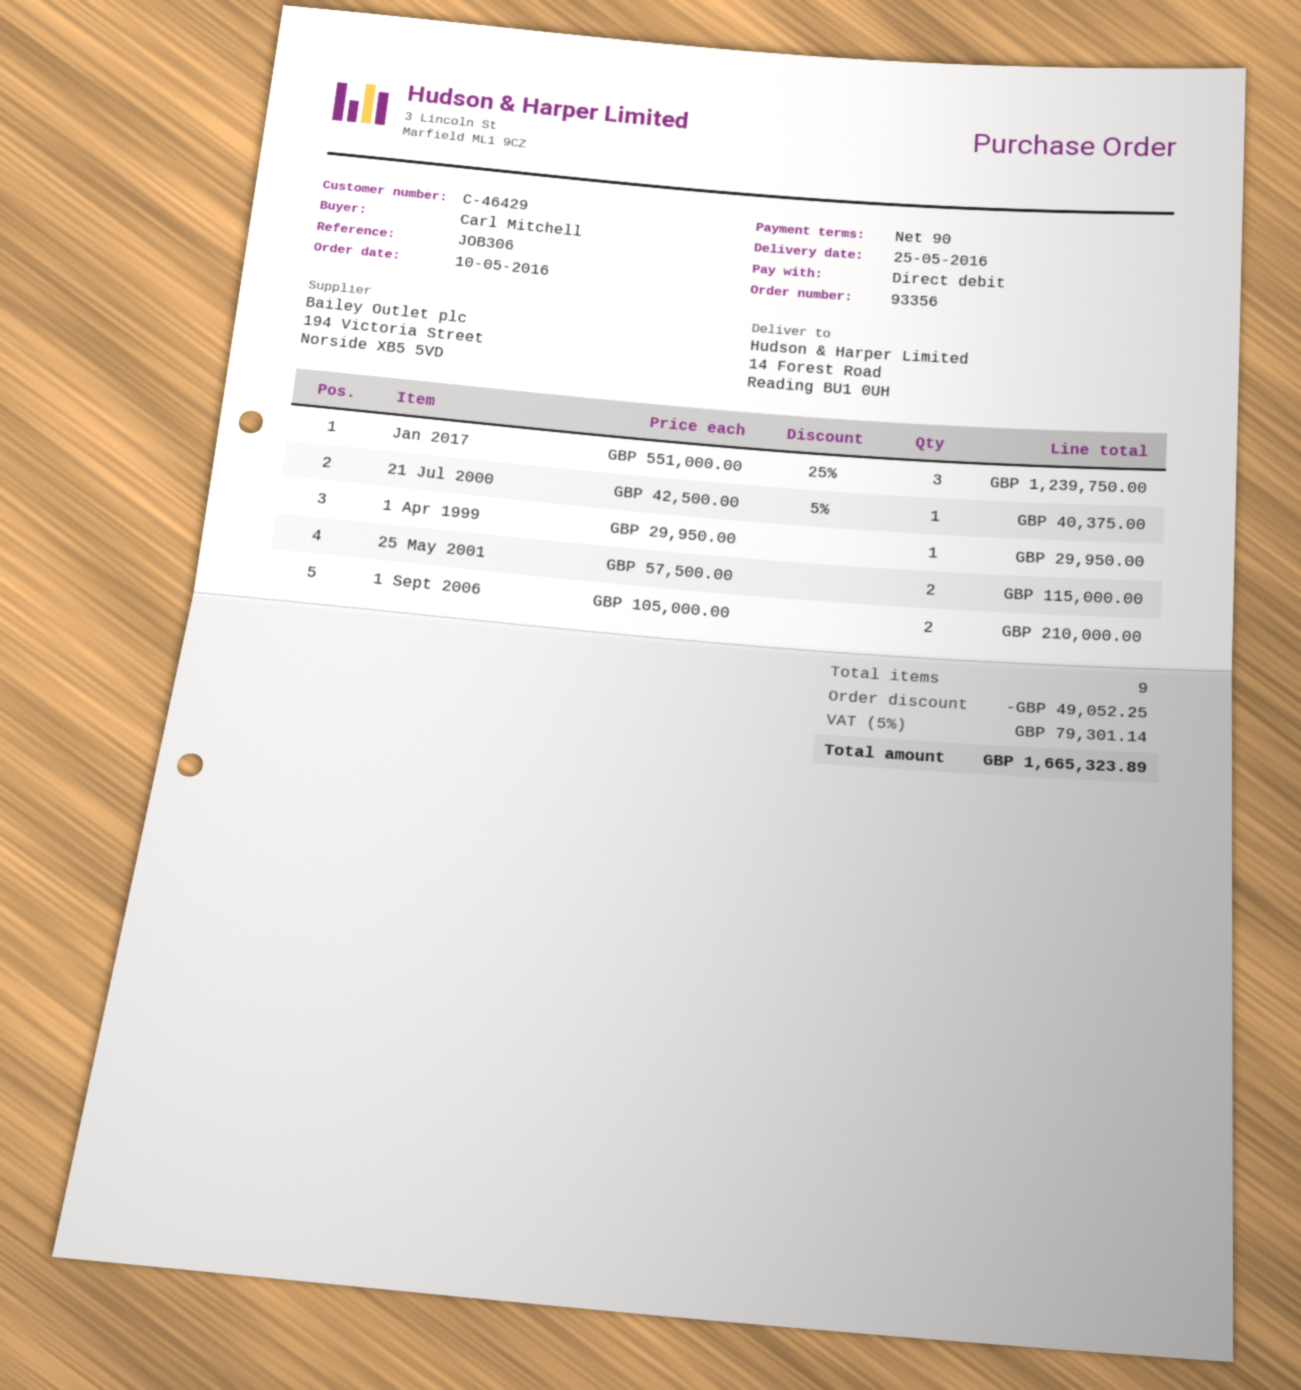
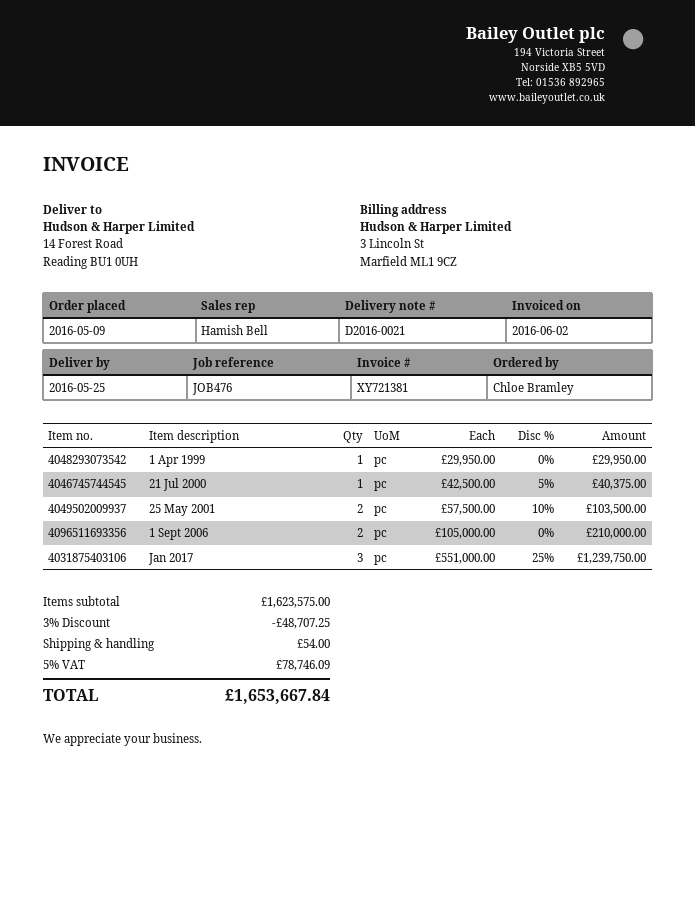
order date: 2016-05-10 -> 2016-05-09
reference: JOB306 -> JOB476
ordered by: Carl Mitchell -> Chloe Bramley
25 May 2001: 2 x 57500.00 = 115000.00 -> 2 x 57500.00 - 10% = 103500.00
discount: 49052.25 -> 48707.25
shipping: none -> 54.00
tax: 5% = 79301.14 -> 5% = 78746.09
total: 1665323.89 -> 1653667.84

